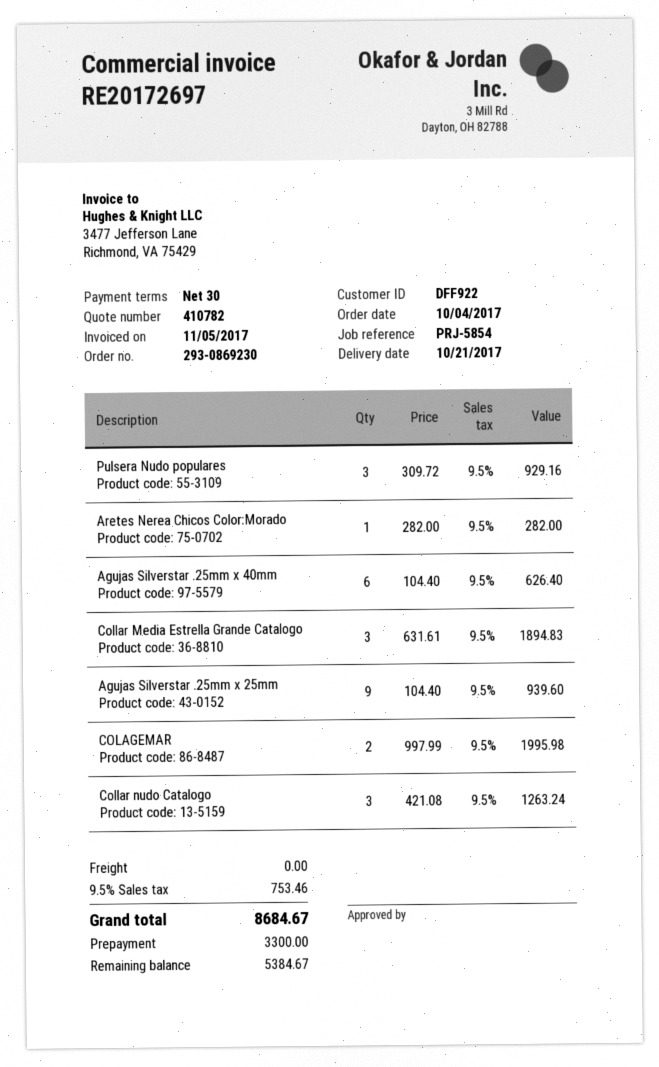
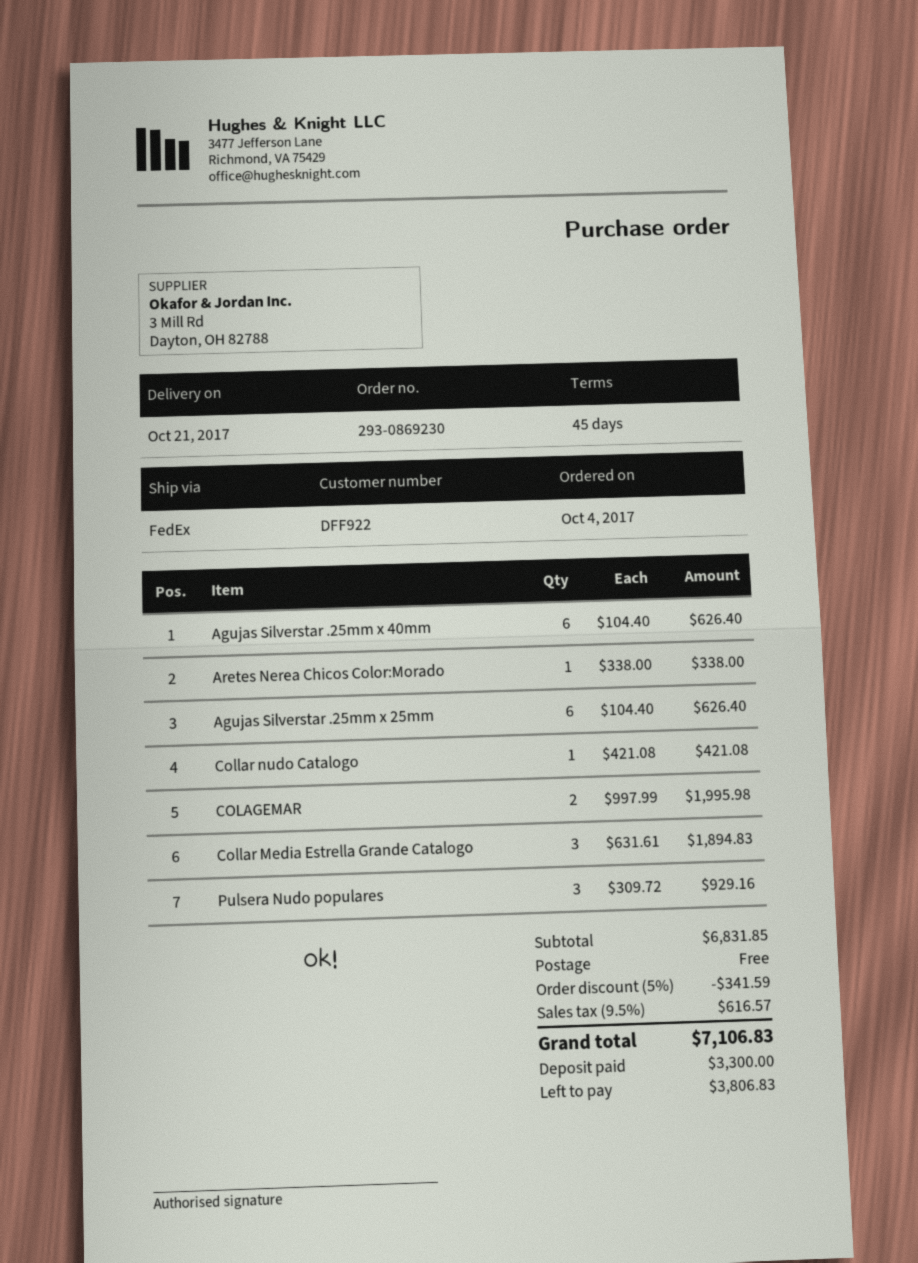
payment terms: 30 days -> 45 days
Aretes Nerea Chicos Color:Morado: 1 x 282.00 = 282.00 -> 1 x 338.00 = 338.00
Agujas Silverstar .25mm x 25mm: 9 x 104.40 = 939.60 -> 6 x 104.40 = 626.40
Collar nudo Catalogo: 3 x 421.08 = 1263.24 -> 1 x 421.08 = 421.08
discount: none -> 5% = 341.59
tax: 9.5% = 753.46 -> 9.5% = 616.57
total: 8684.67 -> 7106.83
balance: 5384.67 -> 3806.83

